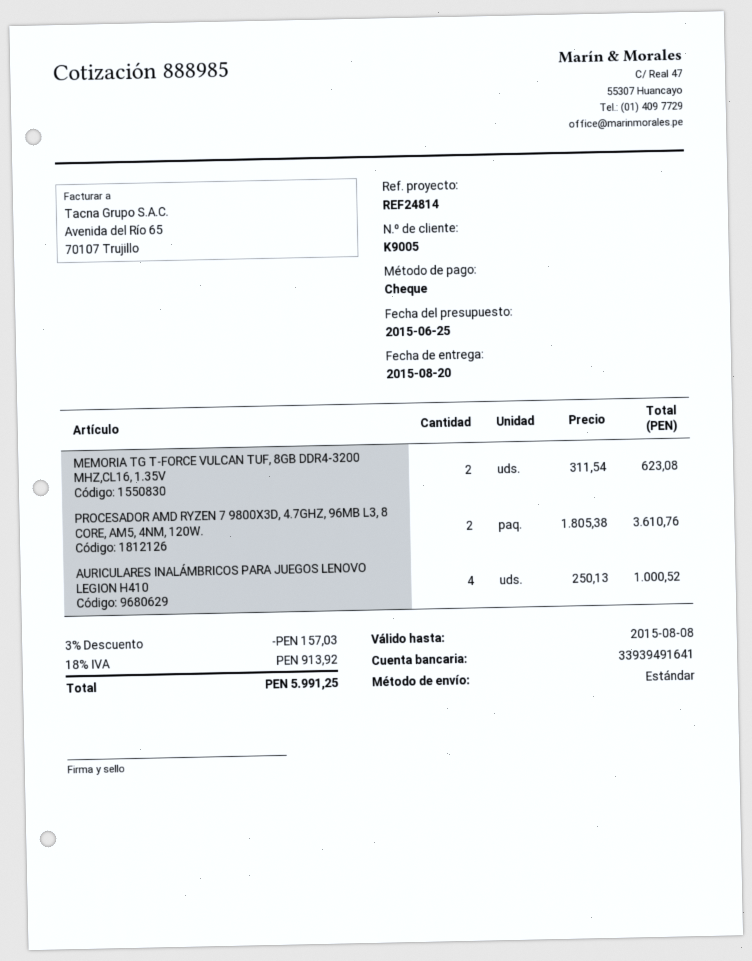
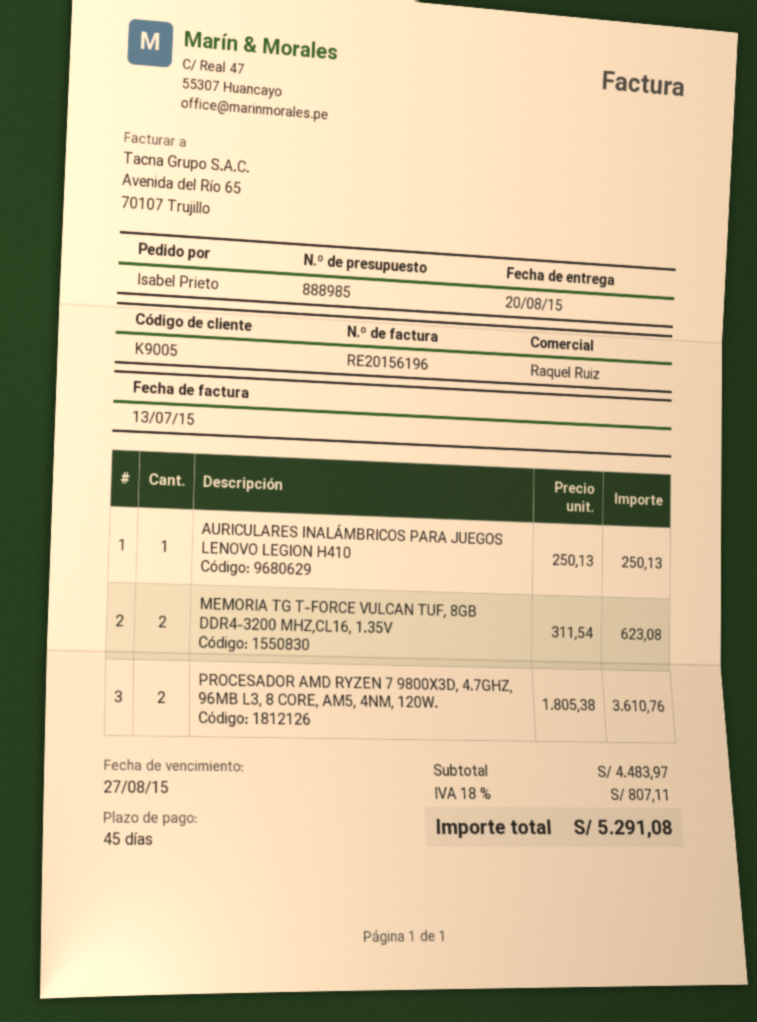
AURICULARES INALÁMBRICOS PARA JUEGOS LENOVO LEGION H410: 4 x 250.13 = 1000.52 -> 1 x 250.13 = 250.13
discount: 3% = 157.03 -> none
tax: 18% = 913.92 -> 18% = 807.11
total: 5991.25 -> 5291.08

